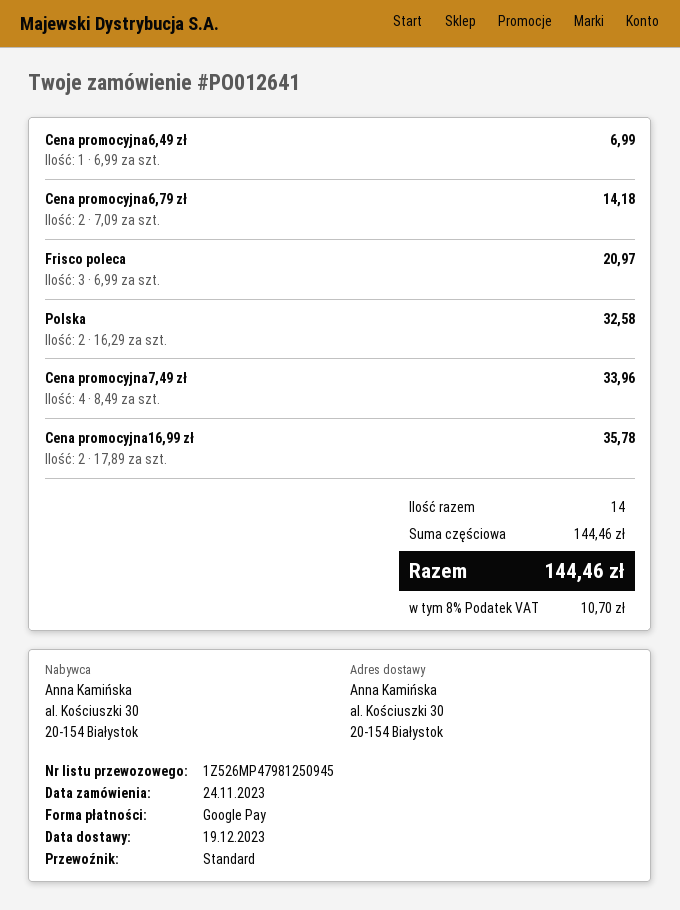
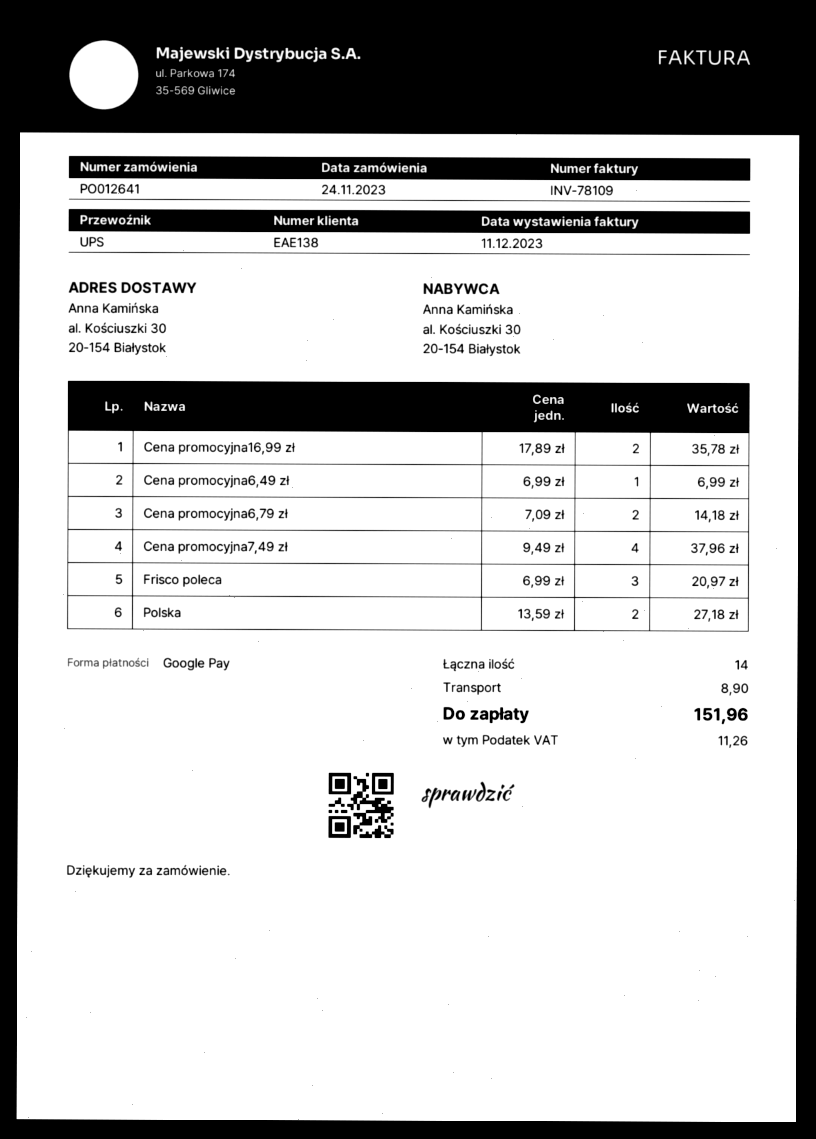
shipping method: standard -> UPS
Polska: 2 x 16.29 = 32.58 -> 2 x 13.59 = 27.18
Cena promocyjna7,49 zł: 4 x 8.49 = 33.96 -> 4 x 9.49 = 37.96
shipping: none -> 8.90
tax: 10.70 -> 11.26
total: 144.46 -> 151.96

